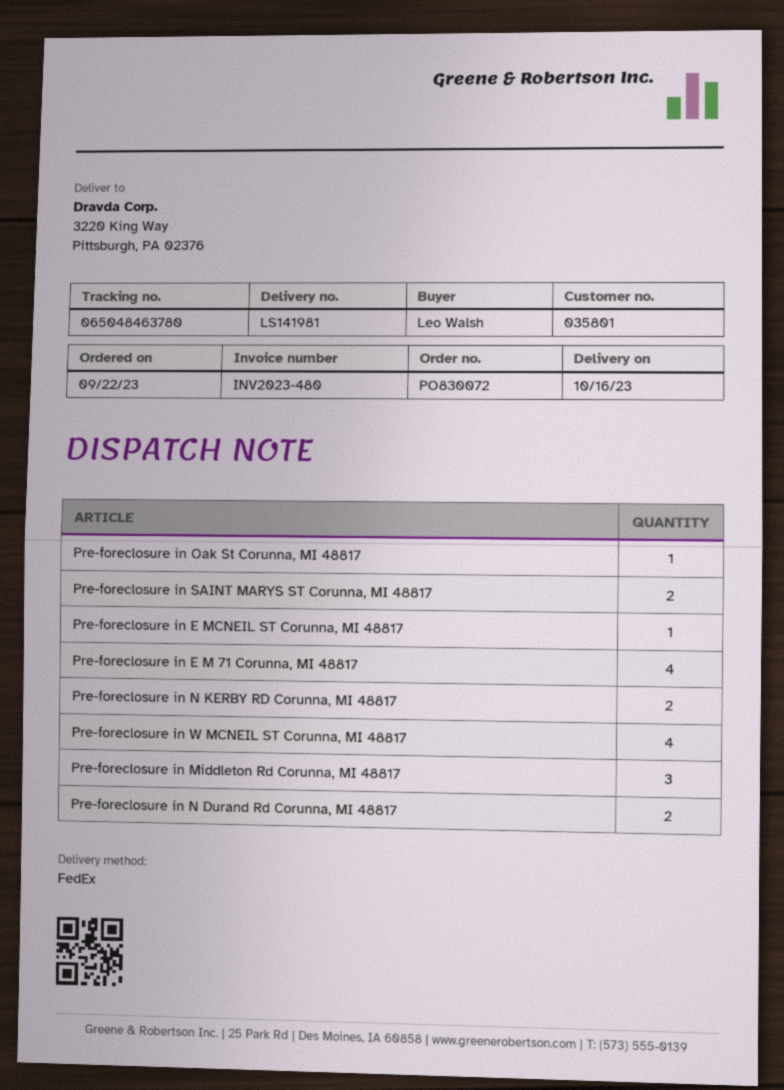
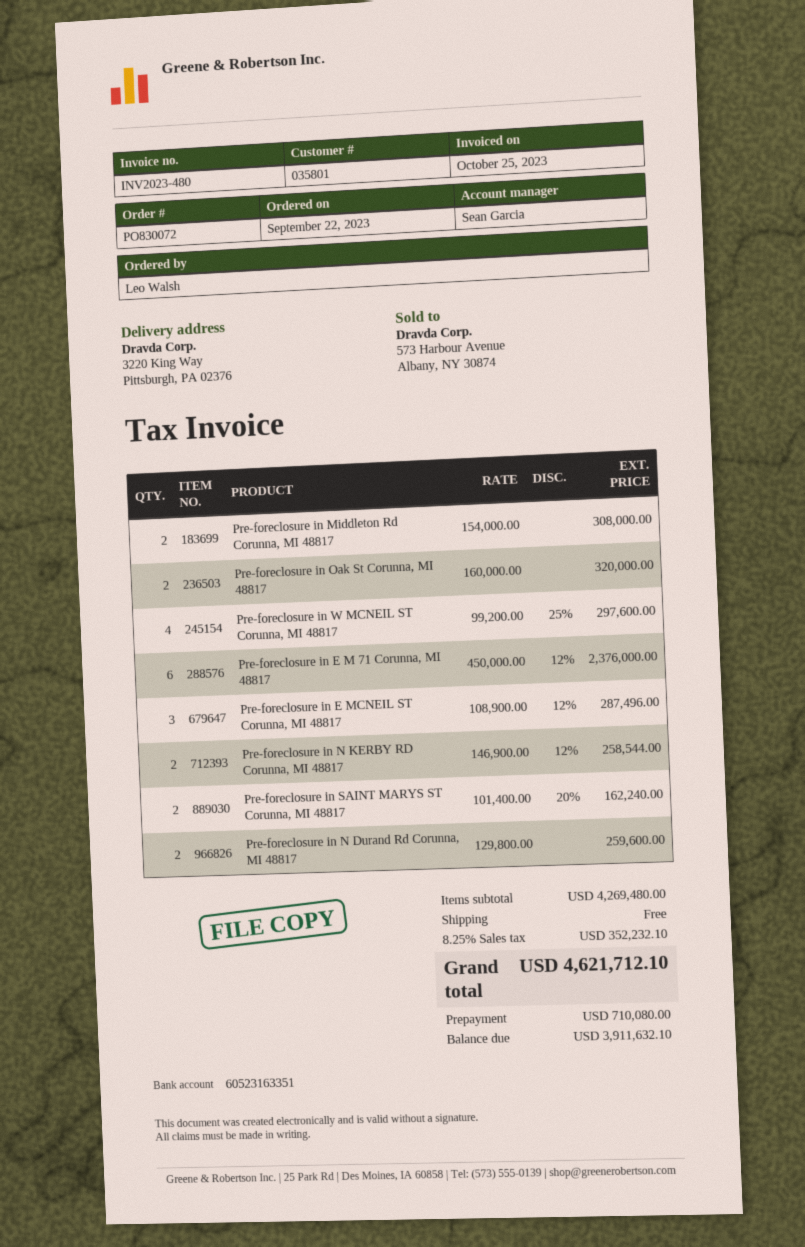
Pre-foreclosure in Oak St Corunna, MI 48817: 1 -> 2
Pre-foreclosure in E MCNEIL ST Corunna, MI 48817: 1 -> 3
Pre-foreclosure in E M 71 Corunna, MI 48817: 4 -> 6
Pre-foreclosure in Middleton Rd Corunna, MI 48817: 3 -> 2

